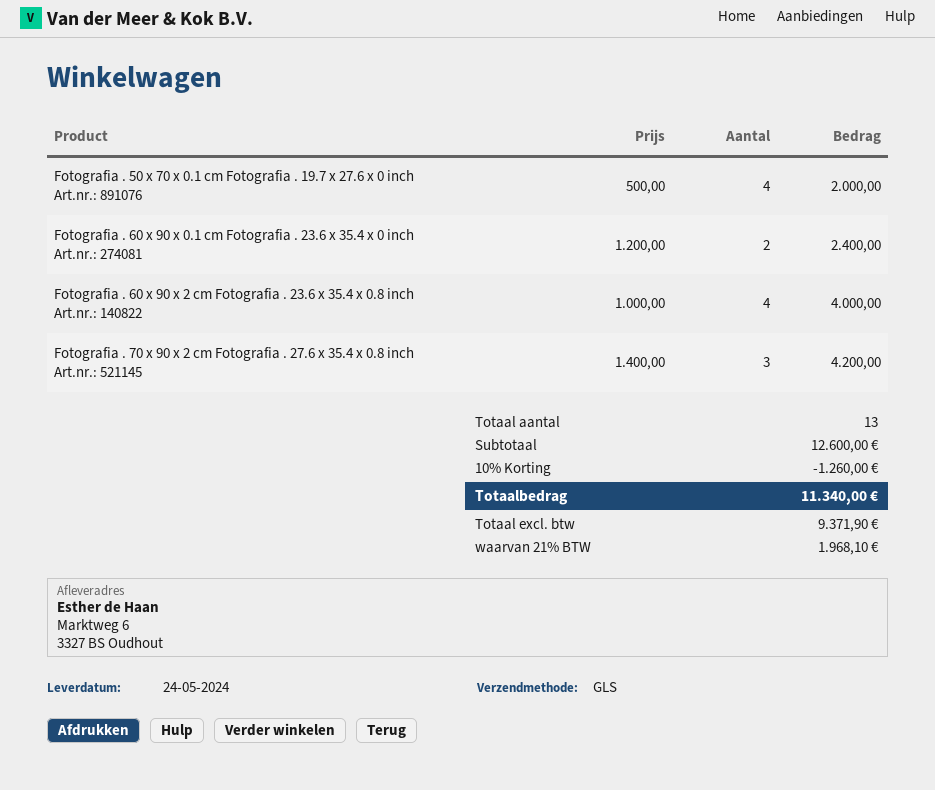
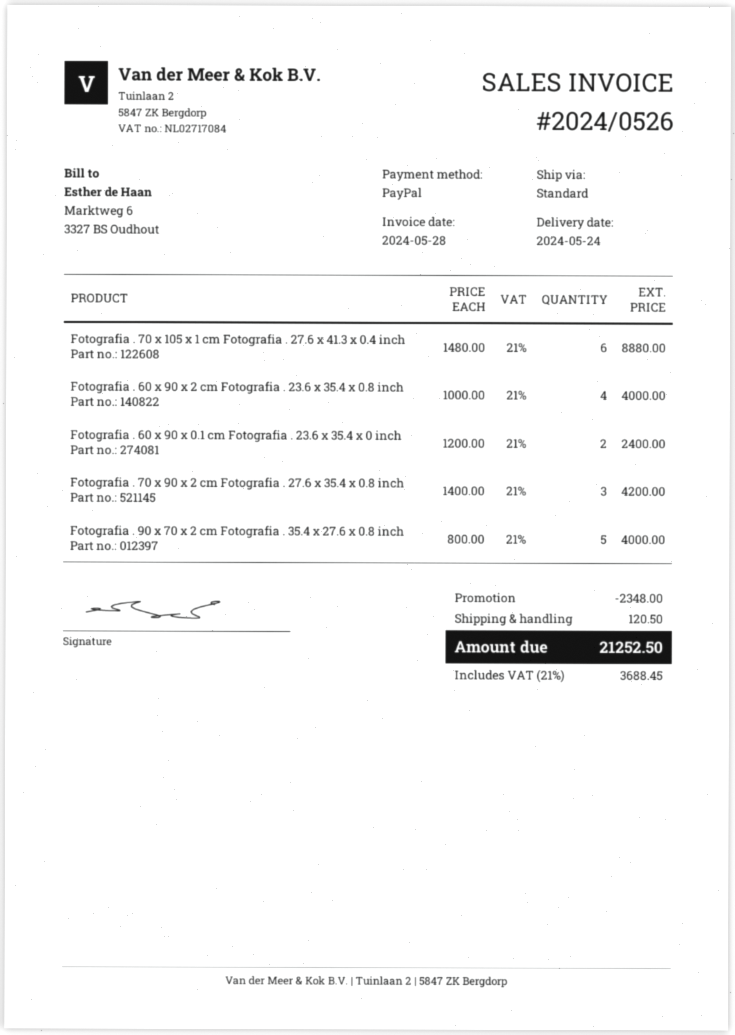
shipping method: GLS -> standard
Fotografia . 50 x 70 x 0.1 cm Fotografia . 19.7 x 27.6 x 0 inch: 4 x 500.00 = 2000.00 -> none
Fotografia . 70 x 105 x 1 cm Fotografia . 27.6 x 41.3 x 0.4 inch: none -> 6 x 1480.00 = 8880.00
Fotografia . 90 x 70 x 2 cm Fotografia . 35.4 x 27.6 x 0.8 inch: none -> 5 x 800.00 = 4000.00
discount: 1260.00 -> 2348.00
shipping: none -> 120.50
tax: 21% = 1968.10 -> 21% = 3688.45
total: 11340.00 -> 21252.50

